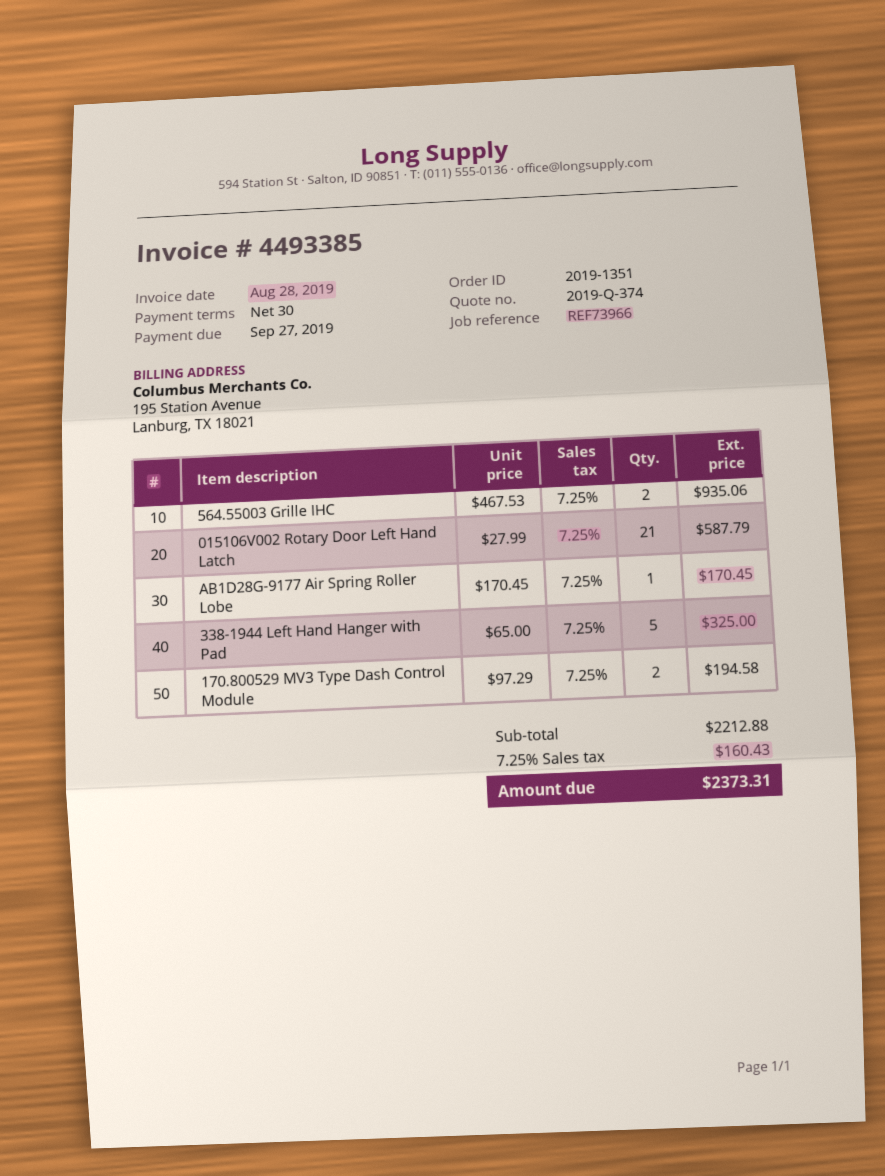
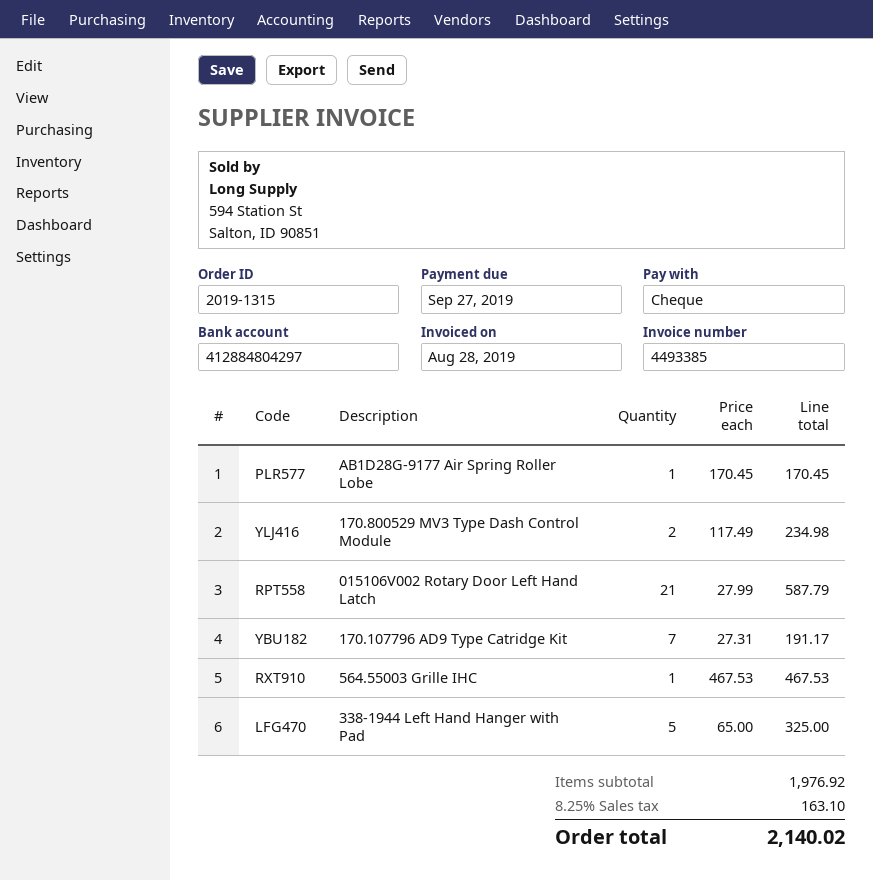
order number: 2019-1351 -> 2019-1315
564.55003 Grille IHC: 2 x 467.53 = 935.06 -> 1 x 467.53 = 467.53
170.800529 MV3 Type Dash Control Module: 2 x 97.29 = 194.58 -> 2 x 117.49 = 234.98
170.107796 AD9 Type Catridge Kit: none -> 7 x 27.31 = 191.17
subtotal: 2212.88 -> 1976.92
tax: 7.25% = 160.43 -> 8.25% = 163.10
total: 2373.31 -> 2140.02

